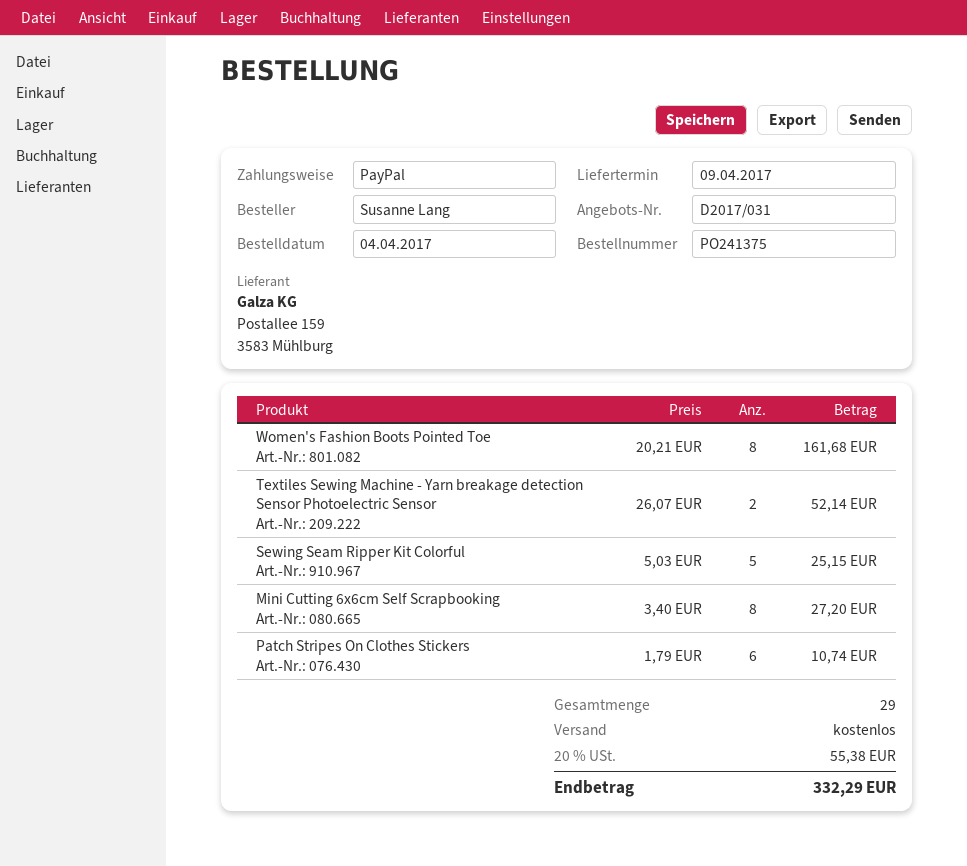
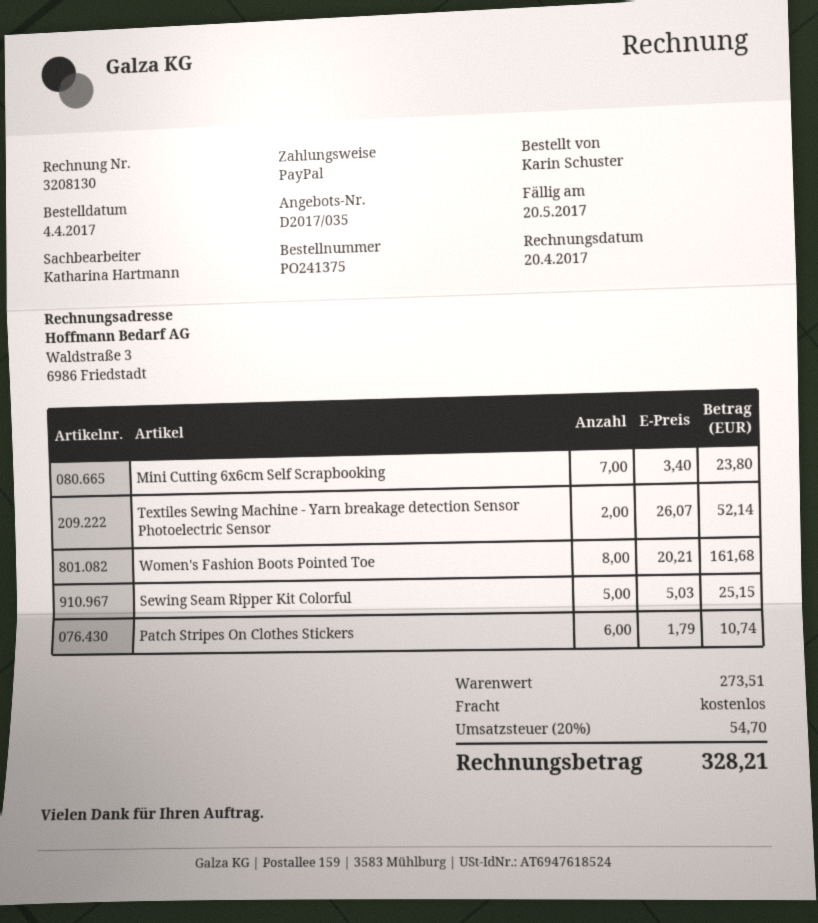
quote number: D2017/031 -> D2017/035
ordered by: Susanne Lang -> Karin Schuster
Mini Cutting 6x6cm Self Scrapbooking: 8 x 3.40 = 27.20 -> 7 x 3.40 = 23.80
tax: 20% = 55.38 -> 20% = 54.70
total: 332.29 -> 328.21

